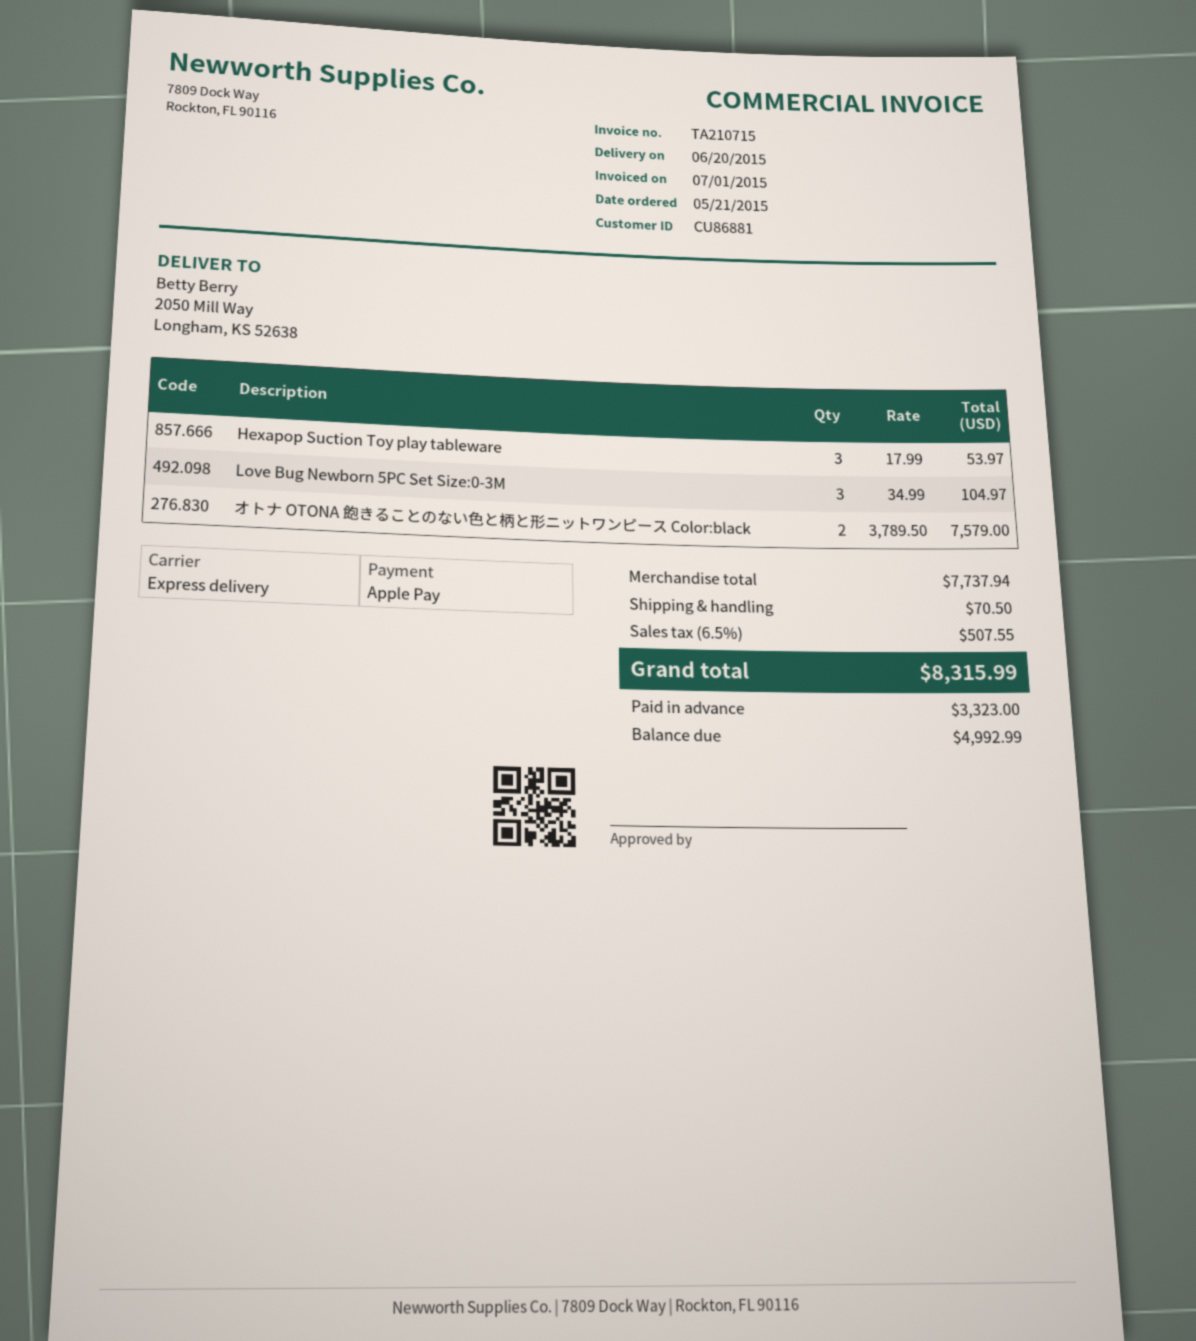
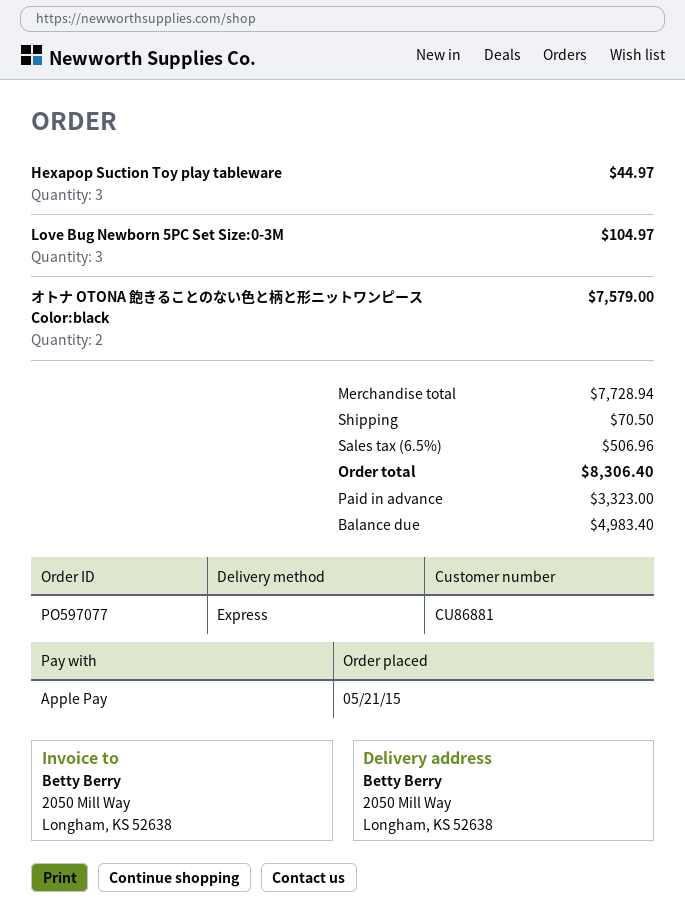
Hexapop Suction Toy play tableware: 3 for 53.97 -> 3 for 44.97
subtotal: 7737.94 -> 7728.94
tax: 6.5% = 507.55 -> 6.5% = 506.96
total: 8315.99 -> 8306.40
balance: 4992.99 -> 4983.40

